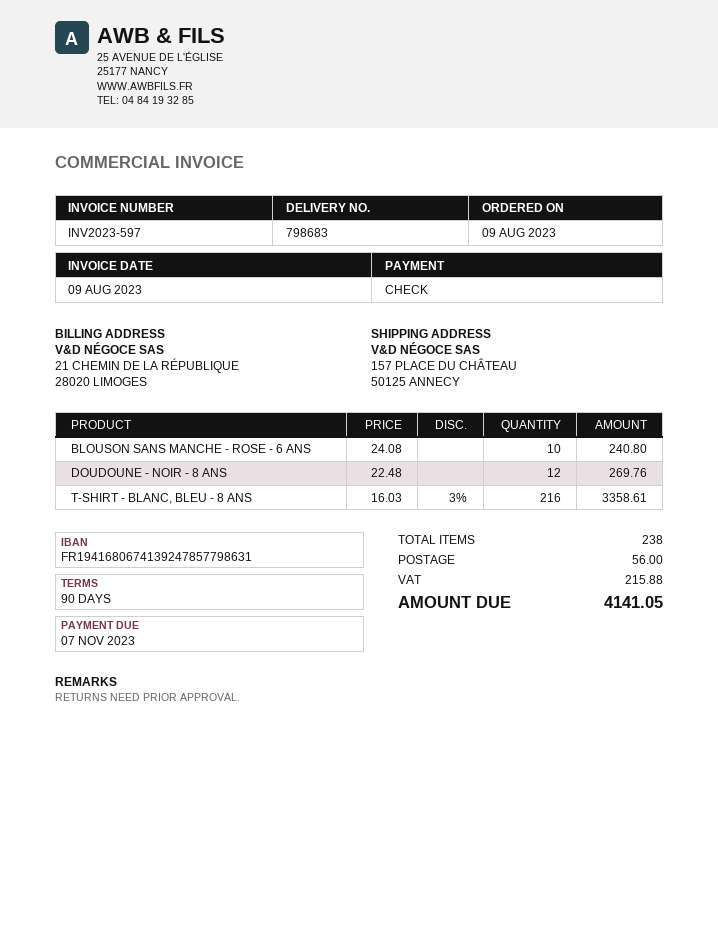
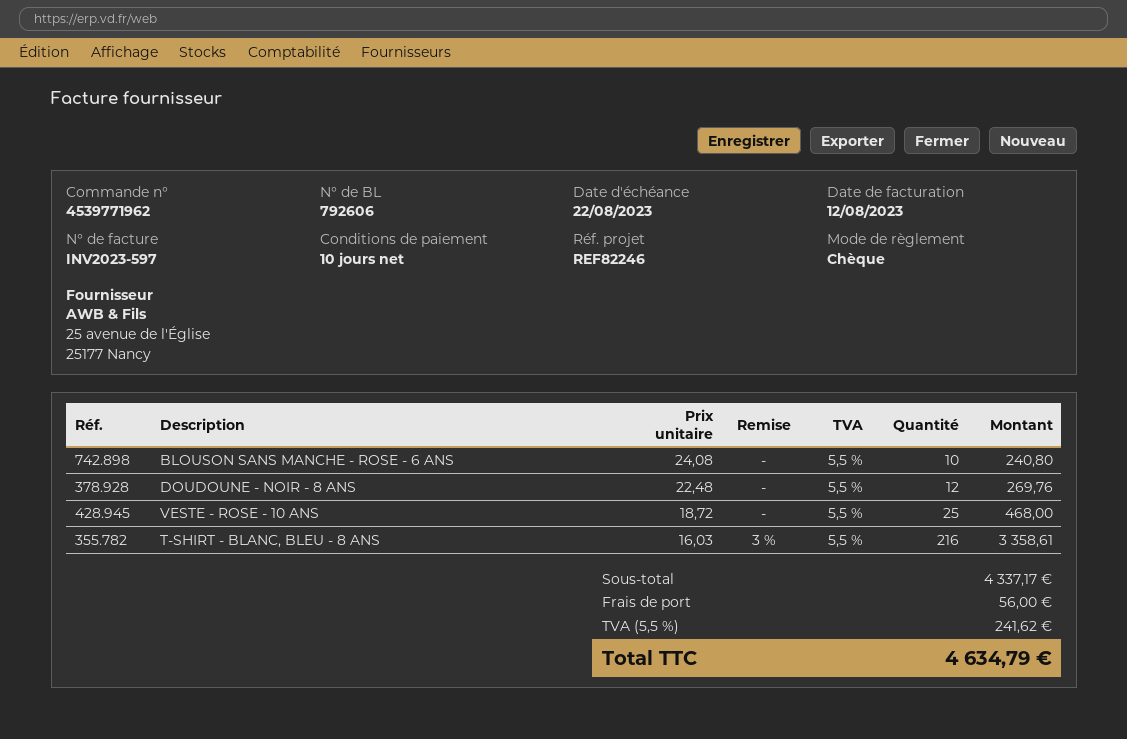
delivery note number: 798683 -> 792606
invoice date: 2023-08-09 -> 2023-08-12
payment terms: 90 days -> 10 days
due date: 2023-11-07 -> 2023-08-22
VESTE - ROSE - 10 ANS: none -> 25 x 18.72 = 468.00
tax: 215.88 -> 241.62
total: 4141.05 -> 4634.79

